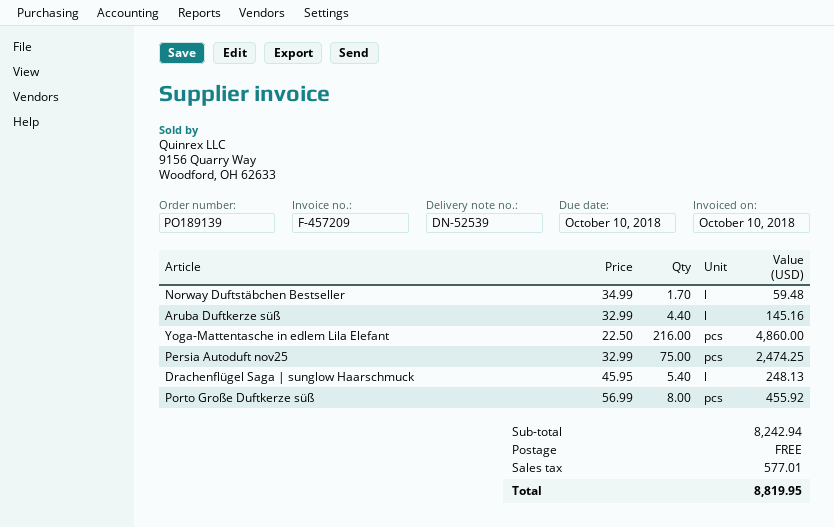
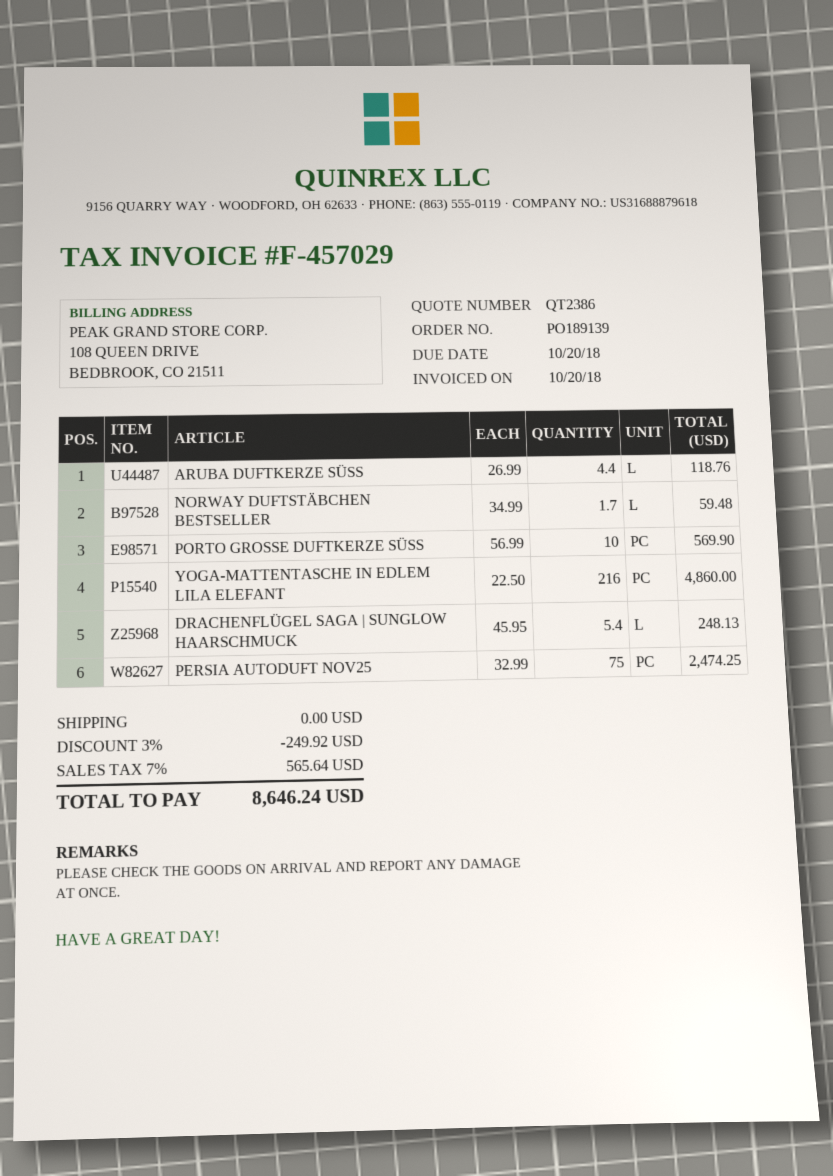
invoice number: F-457209 -> F-457029
invoice date: 2018-10-10 -> 2018-10-20
due date: 2018-10-10 -> 2018-10-20
Aruba Duftkerze süß: 4.4 x 32.99 = 145.16 -> 4.4 x 26.99 = 118.76
Porto Große Duftkerze süß: 8 x 56.99 = 455.92 -> 10 x 56.99 = 569.90
discount: none -> 3% = 249.92
tax: 577.01 -> 565.64
total: 8819.95 -> 8646.24

